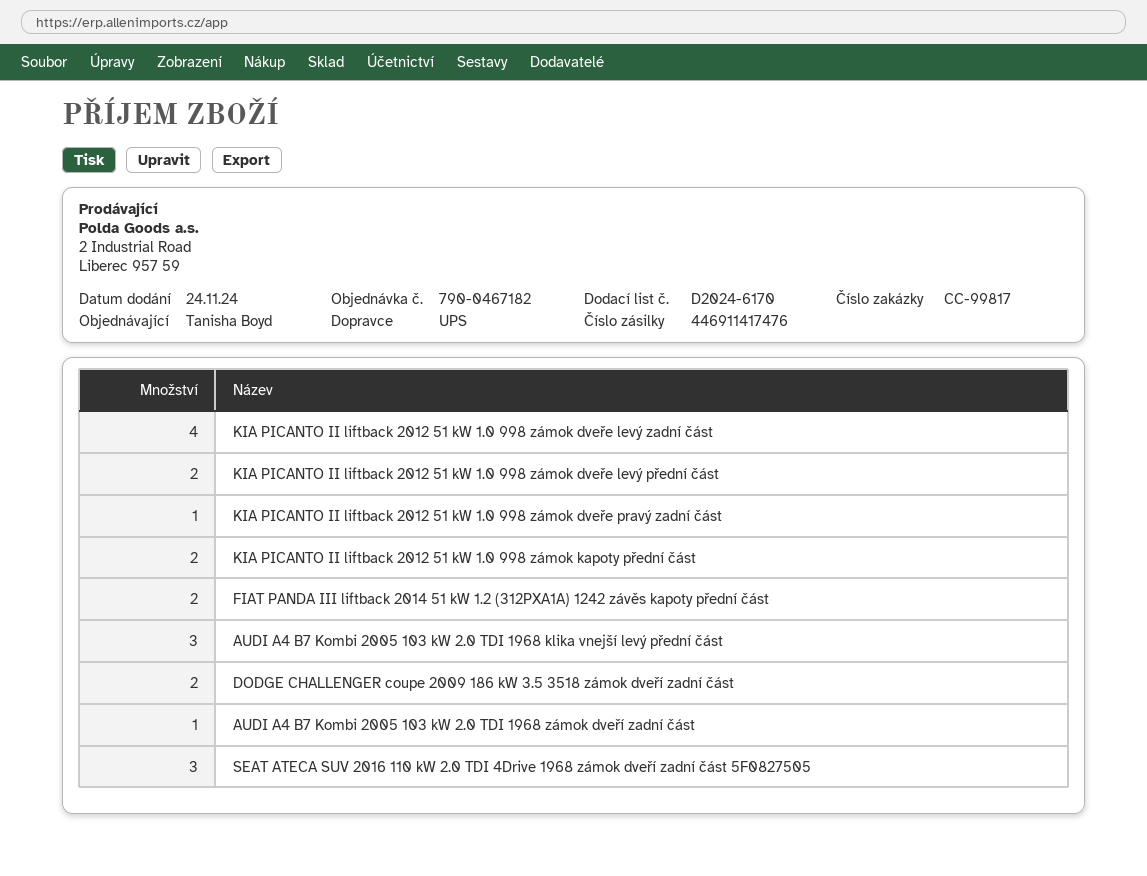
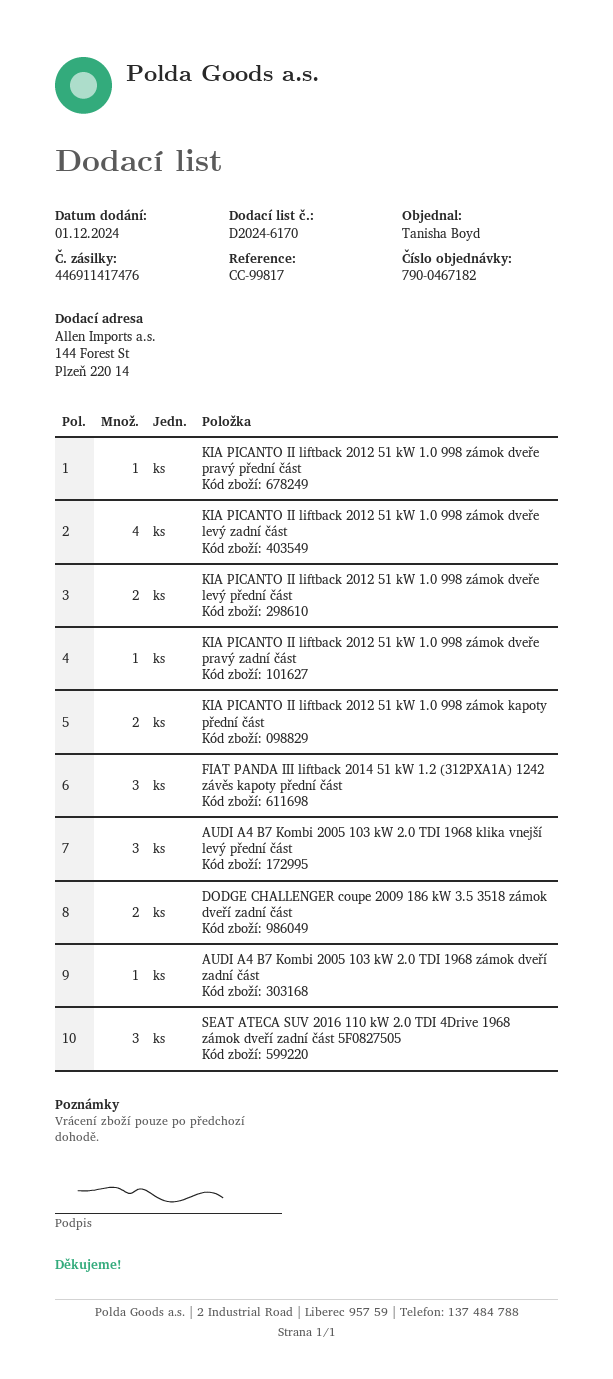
delivery date: 2024-11-24 -> 2024-12-01
FIAT PANDA III liftback 2014 51 kW 1.2 (312PXA1A) 1242 závěs kapoty přední část: 2 -> 3
KIA PICANTO II liftback 2012 51 kW 1.0 998 zámok dveře pravý přední část: none -> 1

